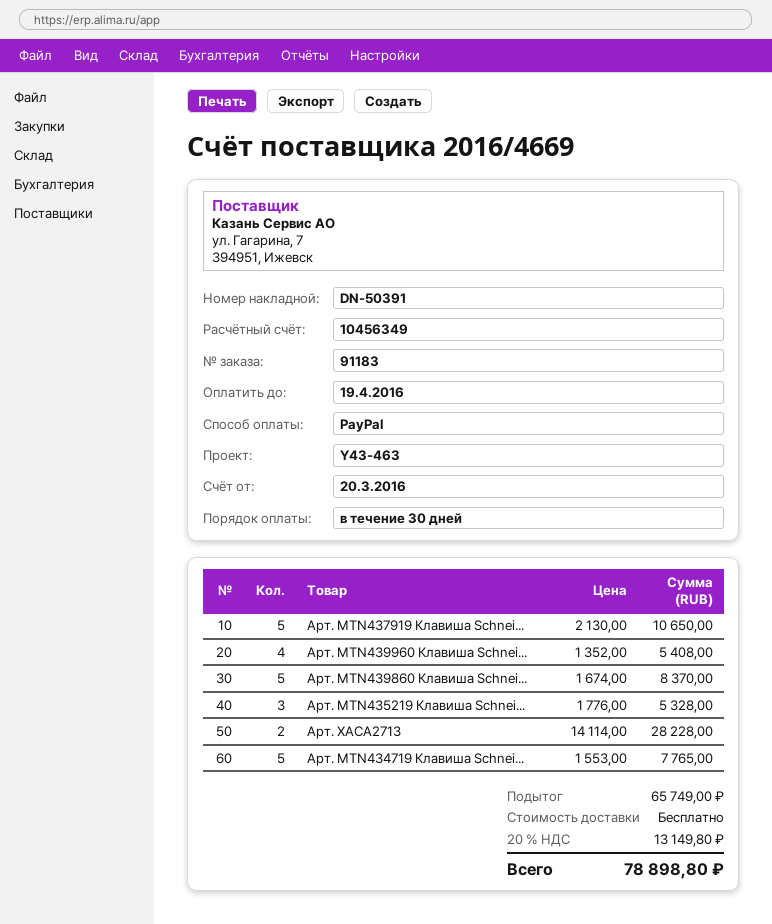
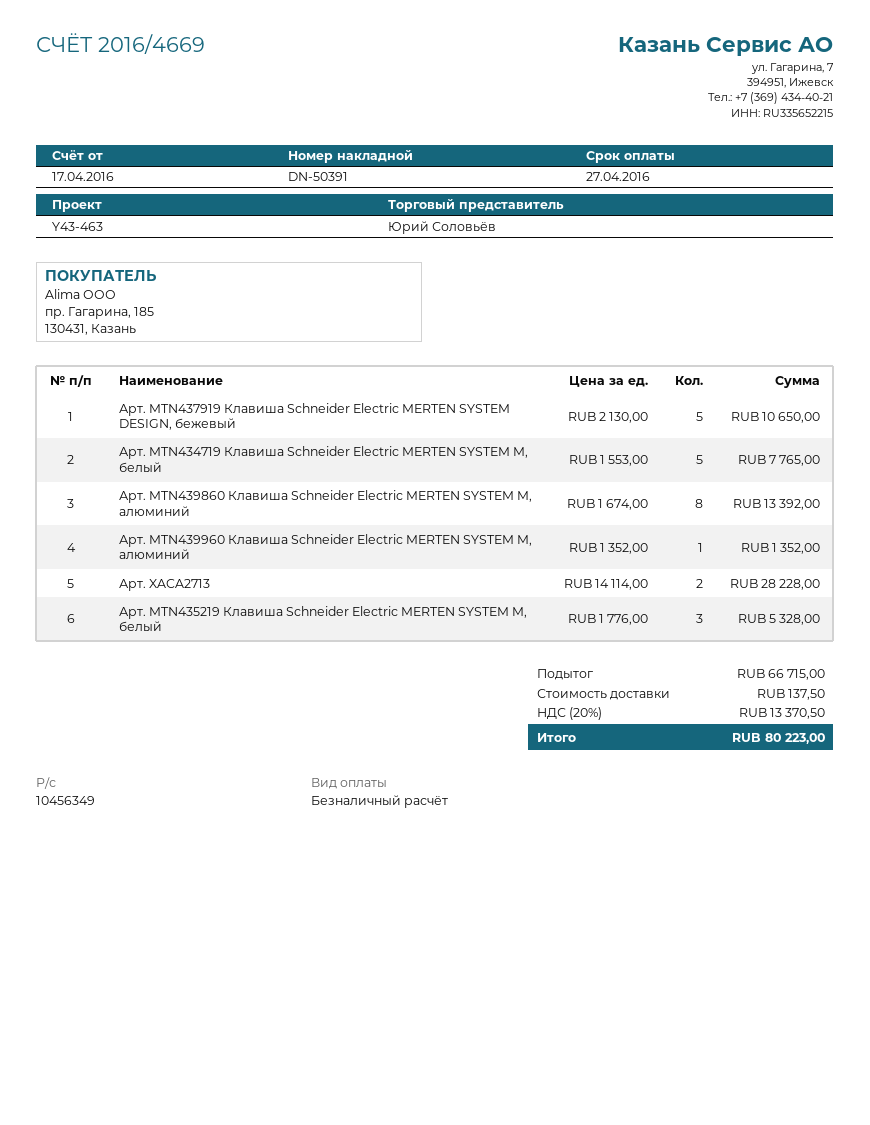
invoice date: 2016-03-20 -> 2016-04-17
due date: 2016-04-19 -> 2016-04-27
payment method: PayPal -> bank transfer
Арт. MTN439960 Клавиша Schnei...: 4 x 1352.00 = 5408.00 -> 1 x 1352.00 = 1352.00
Арт. MTN439860 Клавиша Schnei...: 5 x 1674.00 = 8370.00 -> 8 x 1674.00 = 13392.00
subtotal: 65749.00 -> 66715.00
shipping: 0.00 -> 137.50
tax: 20% = 13149.80 -> 20% = 13370.50
total: 78898.80 -> 80223.00

